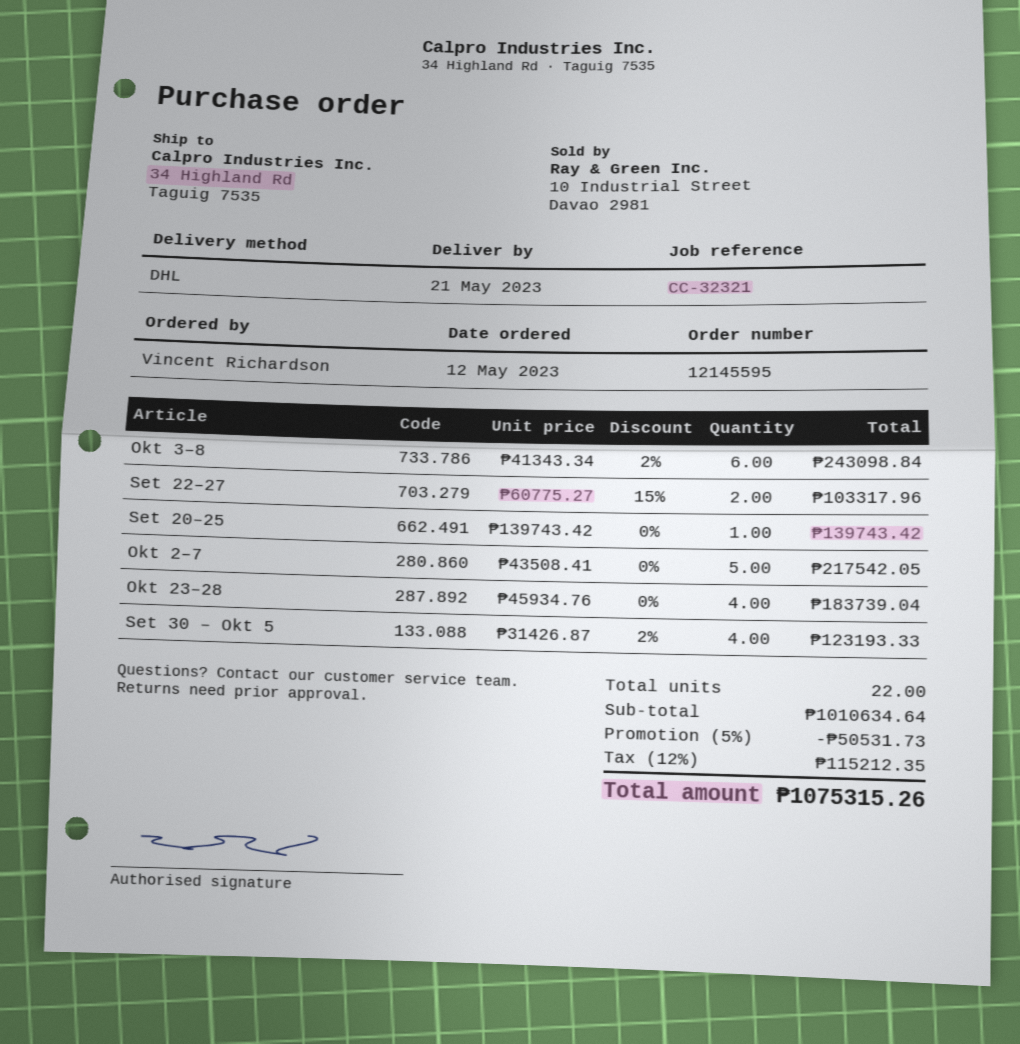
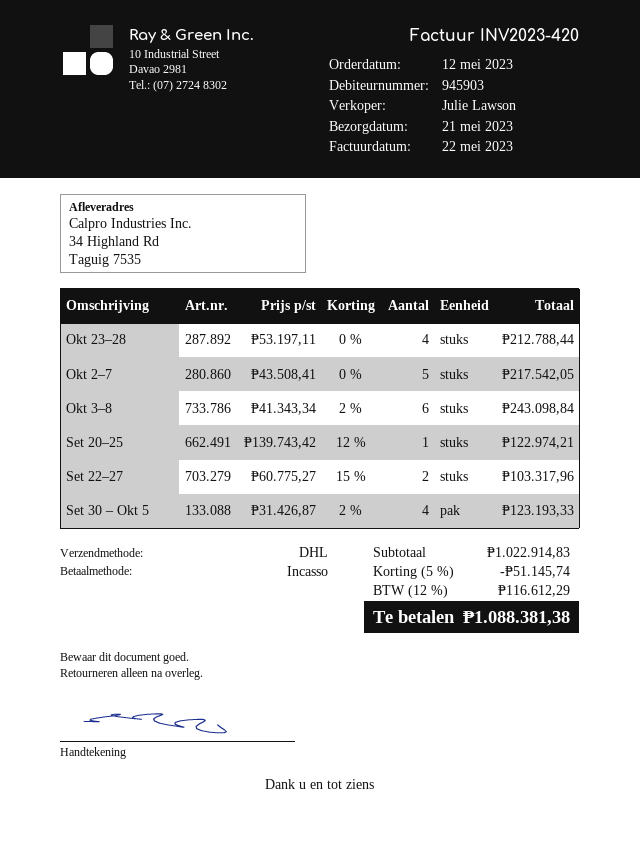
Set 20–25: 1 x 139743.42 = 139743.42 -> 1 x 139743.42 - 12% = 122974.21
Okt 23–28: 4 x 45934.76 = 183739.04 -> 4 x 53197.11 = 212788.44
subtotal: 1010634.64 -> 1022914.83
discount: 5% = 50531.73 -> 5% = 51145.74
tax: 12% = 115212.35 -> 12% = 116612.29
total: 1075315.26 -> 1088381.38

